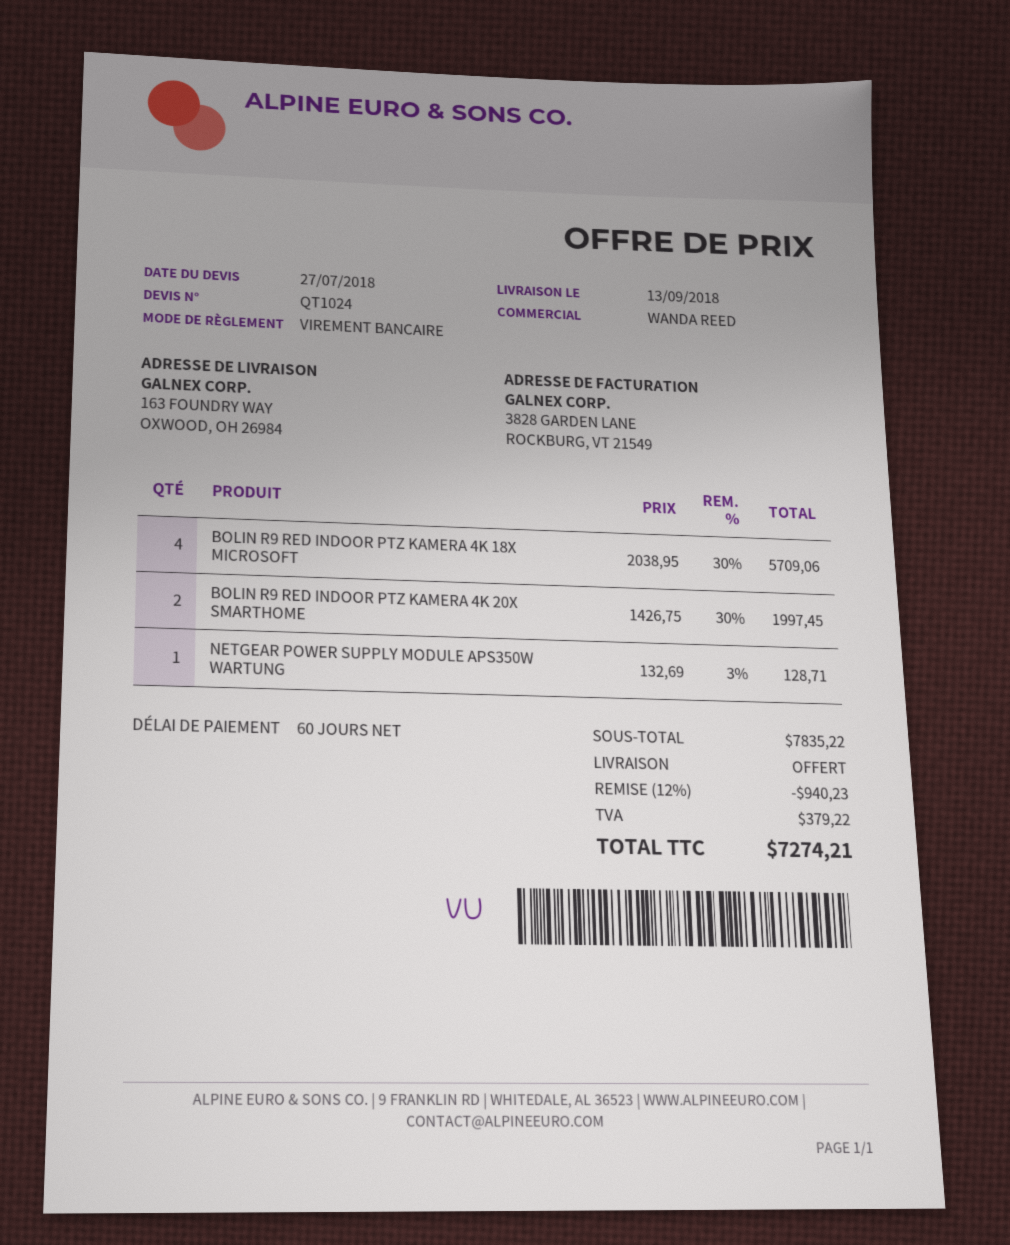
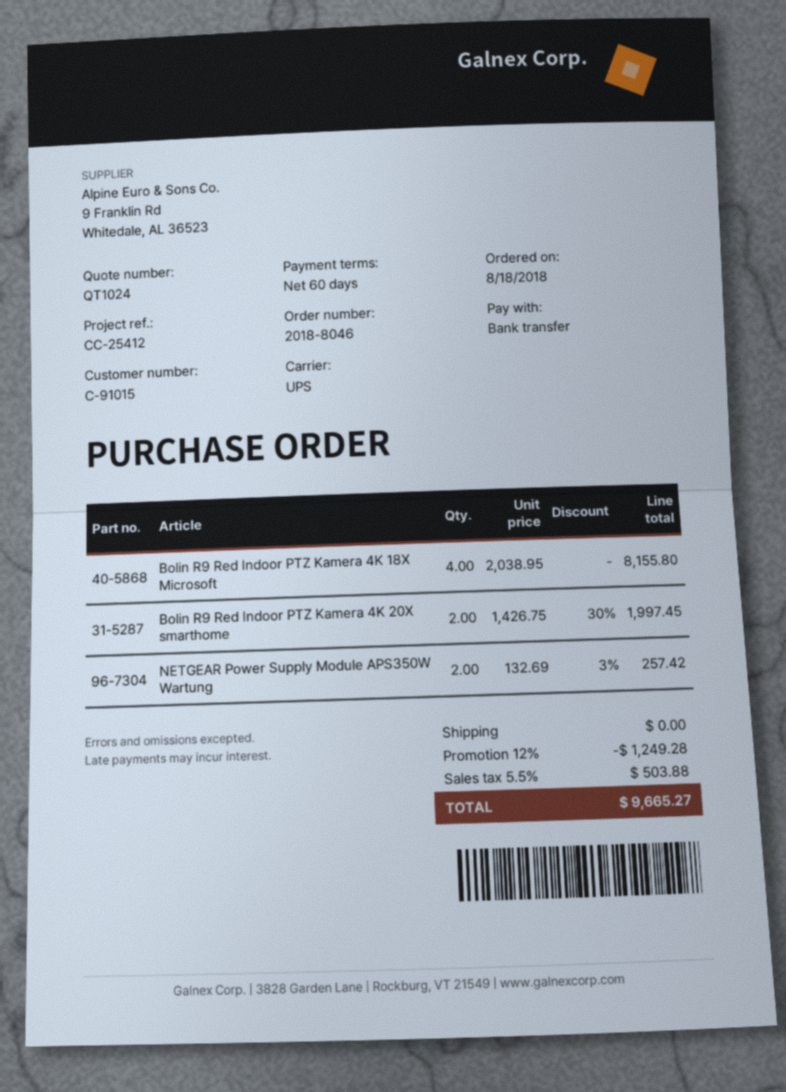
BOLIN R9 RED INDOOR PTZ KAMERA 4K 18X MICROSOFT: 4 x 2038.95 - 30% = 5709.06 -> 4 x 2038.95 = 8155.80
NETGEAR POWER SUPPLY MODULE APS350W WARTUNG: 1 x 132.69 - 3% = 128.71 -> 2 x 132.69 - 3% = 257.42
discount: 12% = 940.23 -> 12% = 1249.28
tax: 379.22 -> 503.88
total: 7274.21 -> 9665.27

